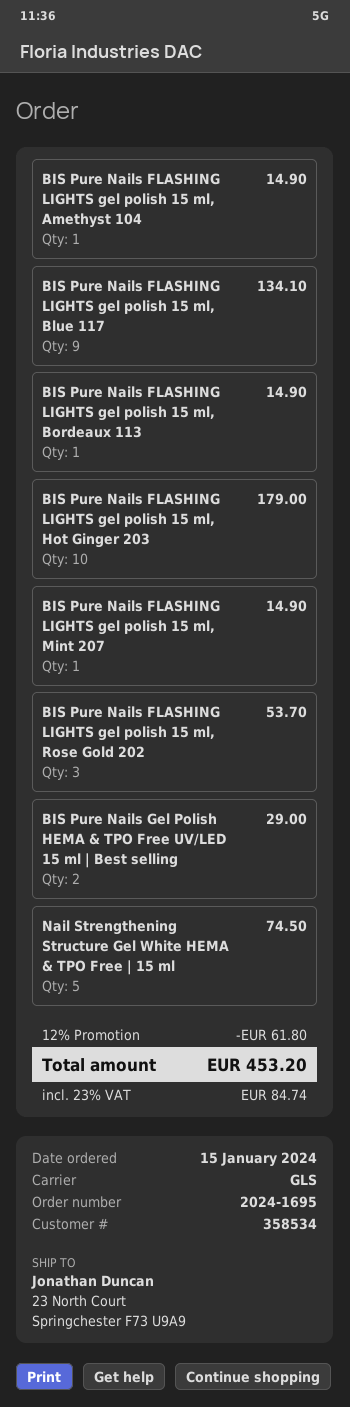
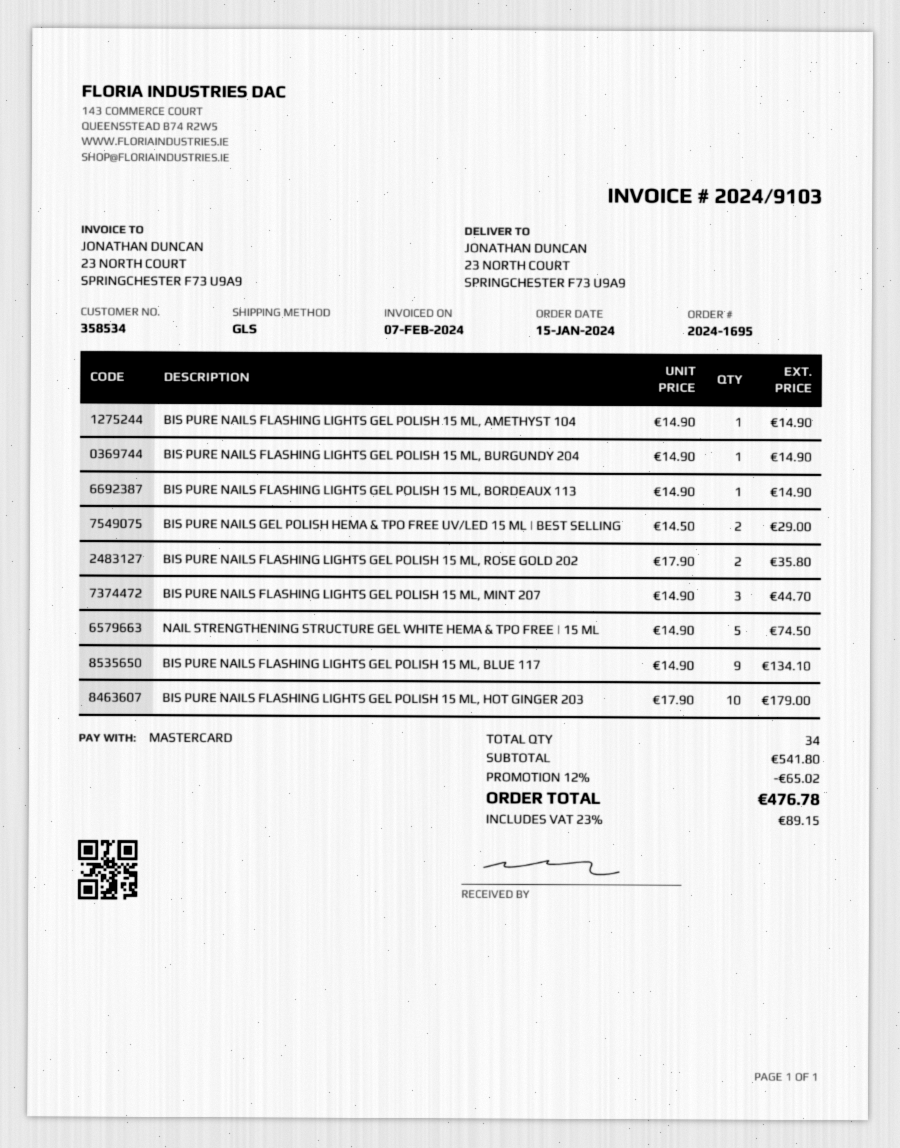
BIS Pure Nails FLASHING LIGHTS gel polish 15 ml, Mint 207: 1 for 14.90 -> 3 for 44.70
BIS Pure Nails FLASHING LIGHTS gel polish 15 ml, Rose Gold 202: 3 for 53.70 -> 2 for 35.80
BIS PURE NAILS FLASHING LIGHTS GEL POLISH 15 ML, BURGUNDY 204: none -> 1 for 14.90
discount: 12% = 61.80 -> 12% = 65.02
tax: 23% = 84.74 -> 23% = 89.15
total: 453.20 -> 476.78

